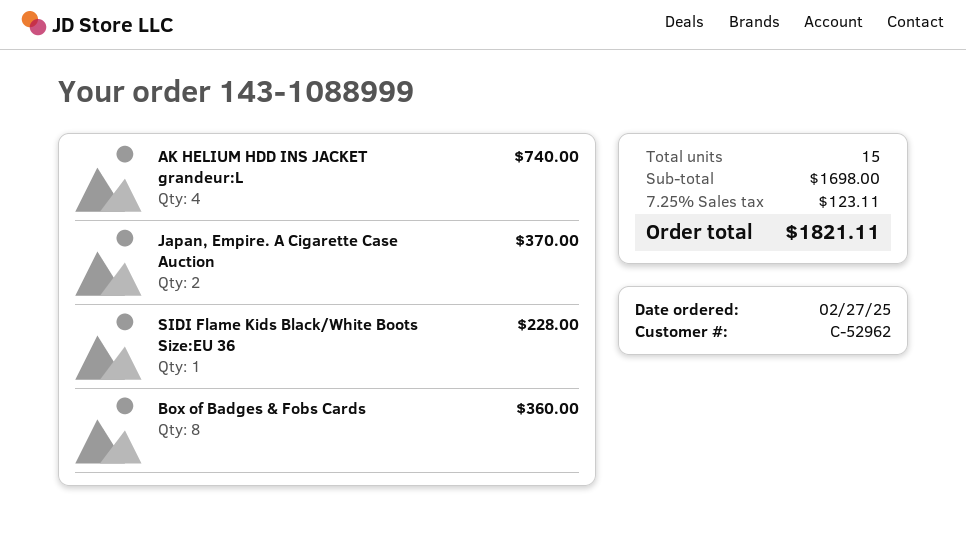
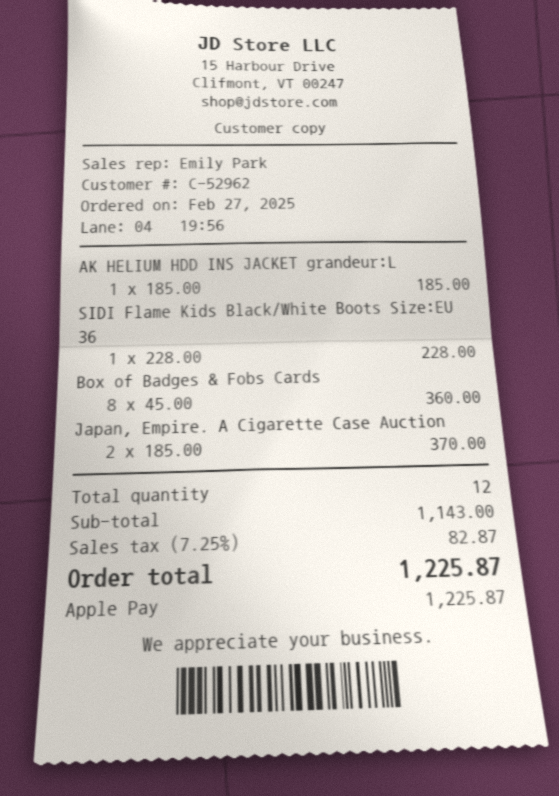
AK HELIUM HDD INS JACKET grandeur:L: 4 for 740.00 -> 1 for 185.00
total quantity: 15 -> 12
subtotal: 1698.00 -> 1143.00
tax: 7.25% = 123.11 -> 7.25% = 82.87
total: 1821.11 -> 1225.87

